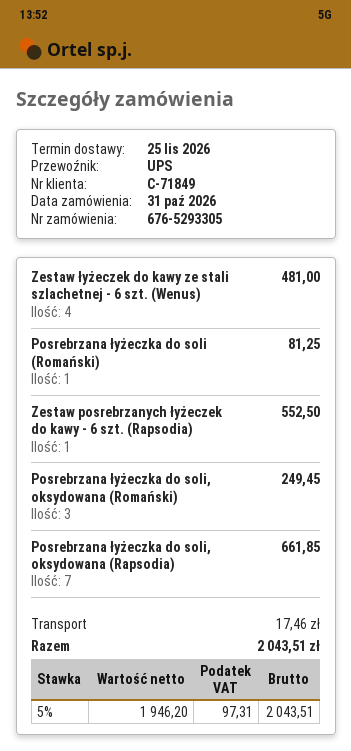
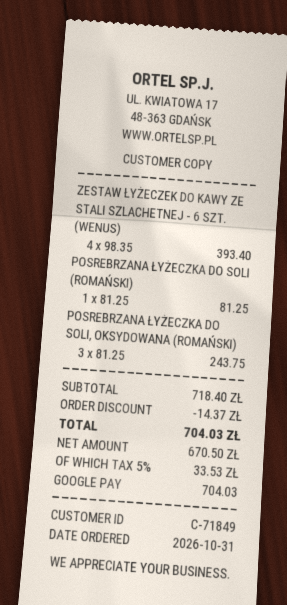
Zestaw łyżeczek do kawy ze stali szlachetnej - 6 szt. (Wenus): 4 for 481.00 -> 4 for 393.40
Zestaw posrebrzanych łyżeczek do kawy - 6 szt. (Rapsodia): 1 for 552.50 -> none
Posrebrzana łyżeczka do soli, oksydowana (Romański): 3 for 249.45 -> 3 for 243.75
Posrebrzana łyżeczka do soli, oksydowana (Rapsodia): 7 for 661.85 -> none
discount: none -> 14.37
shipping: 17.46 -> none
net: 1946.20 -> 670.50
tax: 5% = 97.31 -> 5% = 33.53
total: 2043.51 -> 704.03

